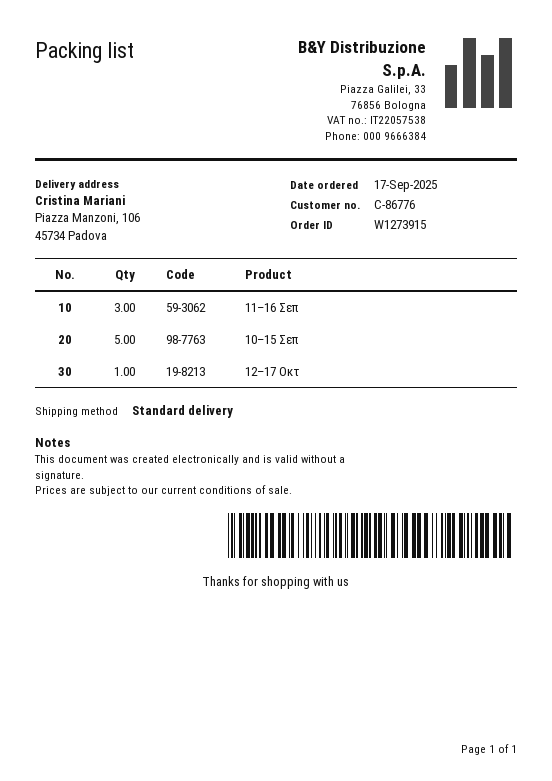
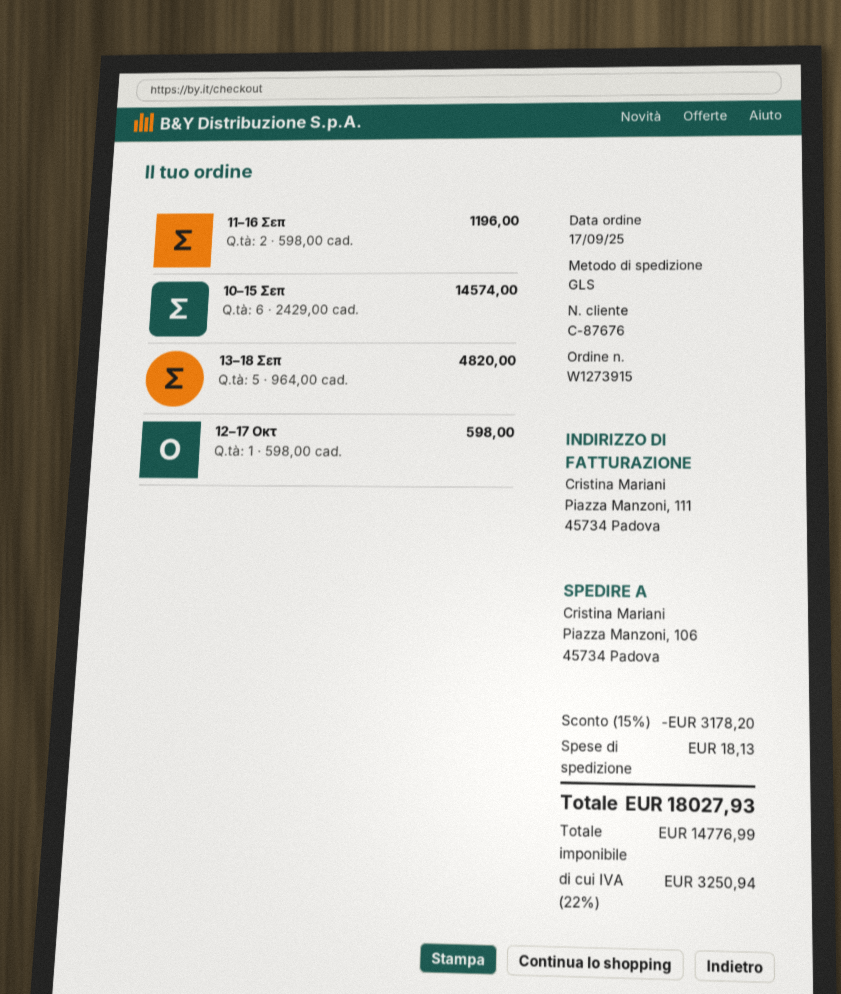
customer number: C-86776 -> C-87676
shipping method: standard -> GLS
11–16 Σεπ: 3 -> 2
10–15 Σεπ: 5 -> 6
13–18 Σεπ: none -> 5

